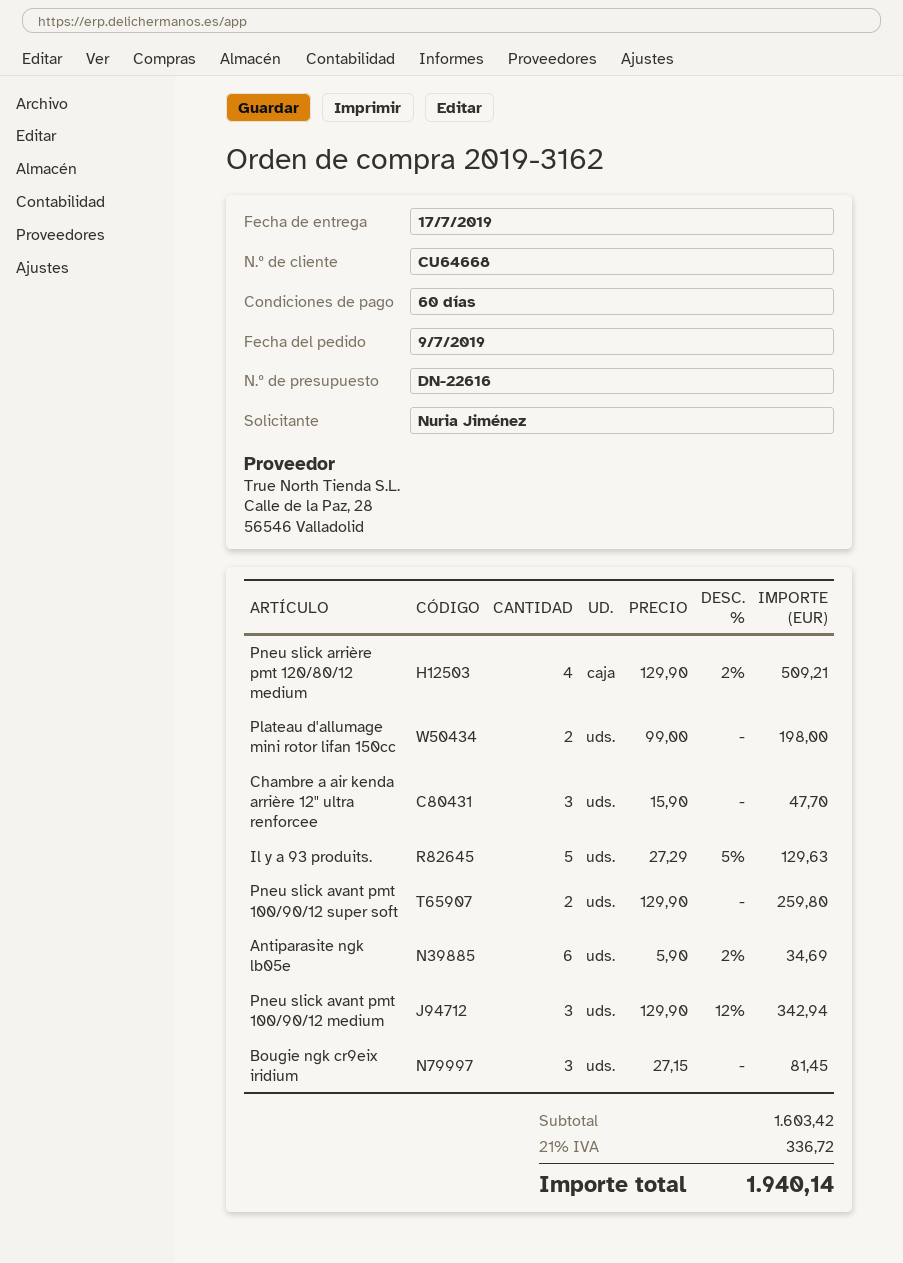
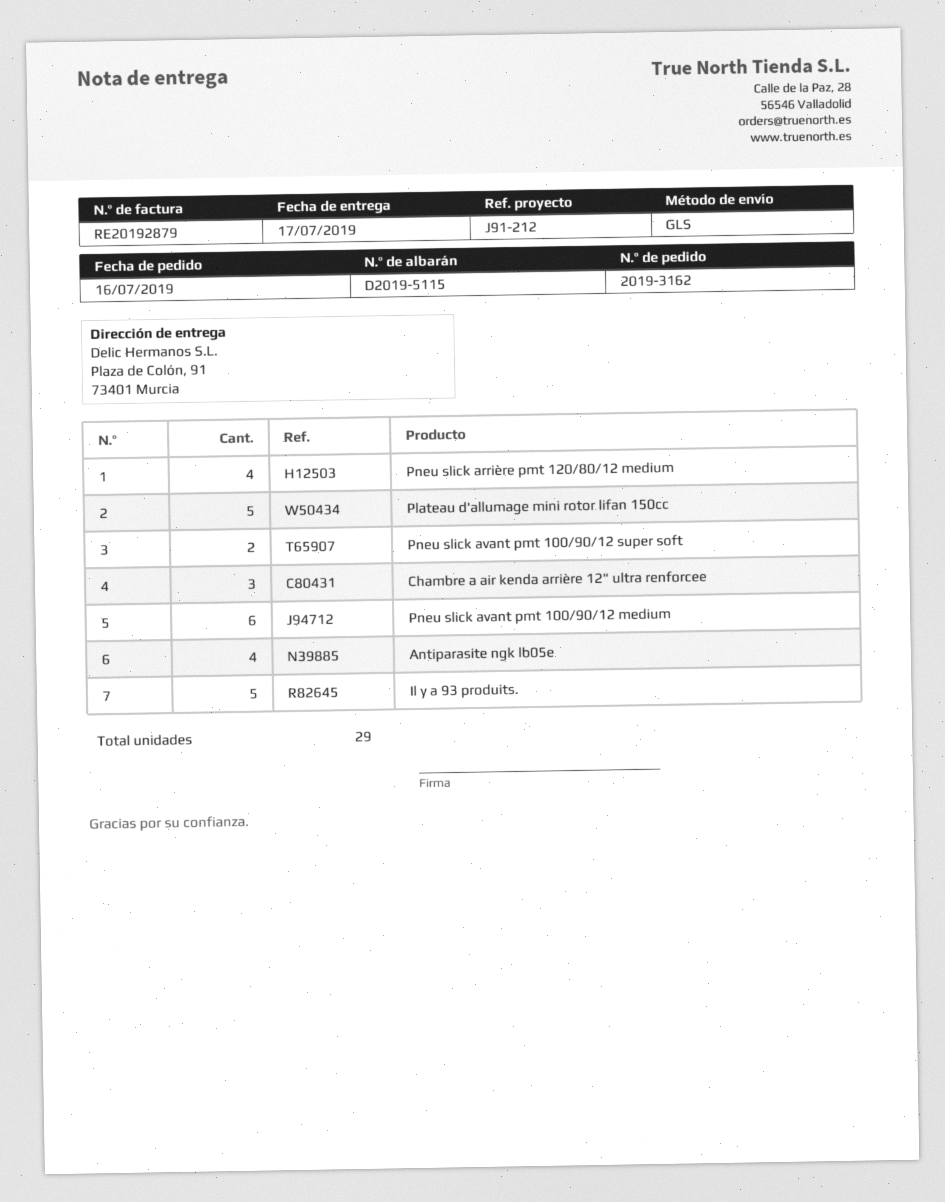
order date: 2019-07-09 -> 2019-07-16
Plateau d'allumage mini rotor lifan 150cc: 2 -> 5
Antiparasite ngk lb05e: 6 -> 4
Pneu slick avant pmt 100/90/12 medium: 3 -> 6
Bougie ngk cr9eix iridium: 3 -> none

